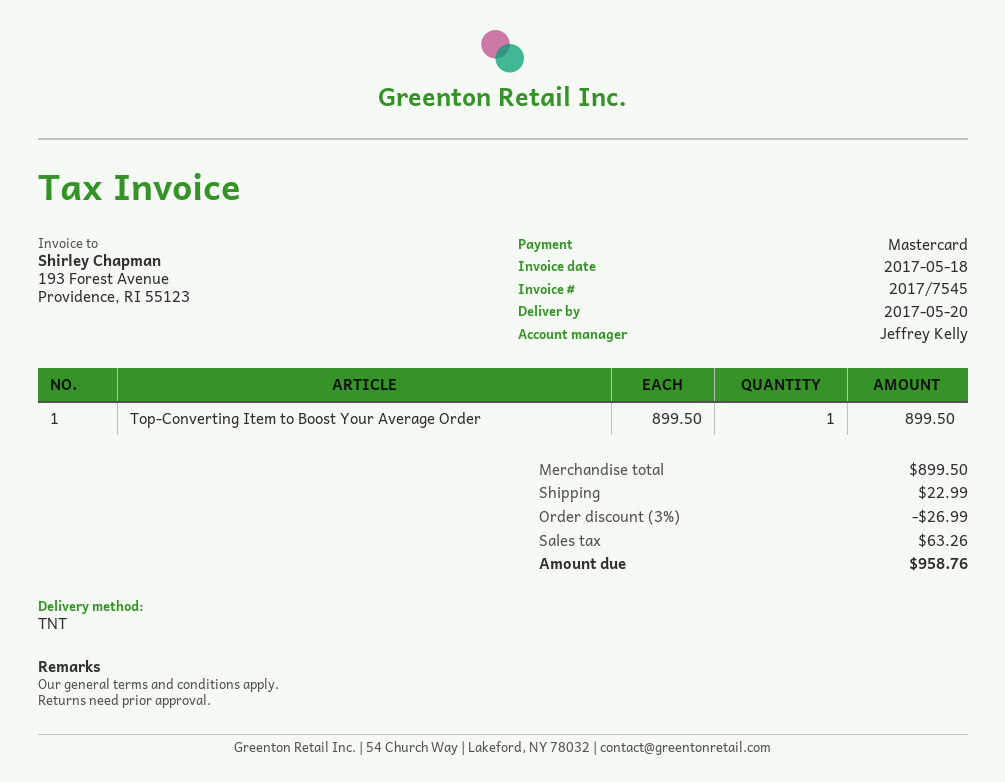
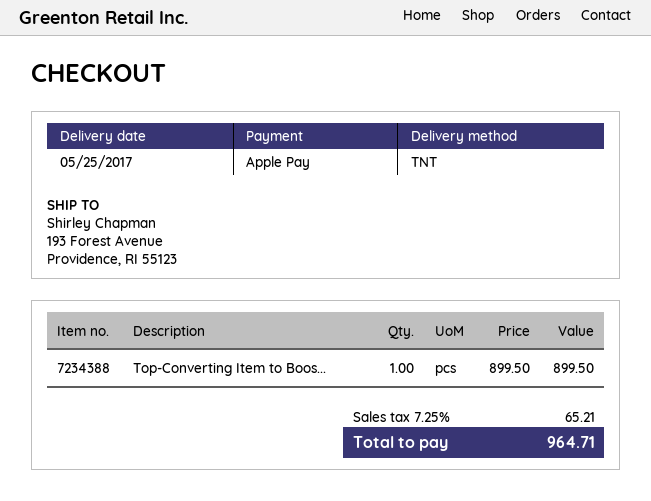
delivery date: 2017-05-20 -> 2017-05-25
payment method: Mastercard -> Apple Pay
discount: 3% = 26.99 -> none
shipping: 22.99 -> none
tax: 63.26 -> 65.21
total: 958.76 -> 964.71

